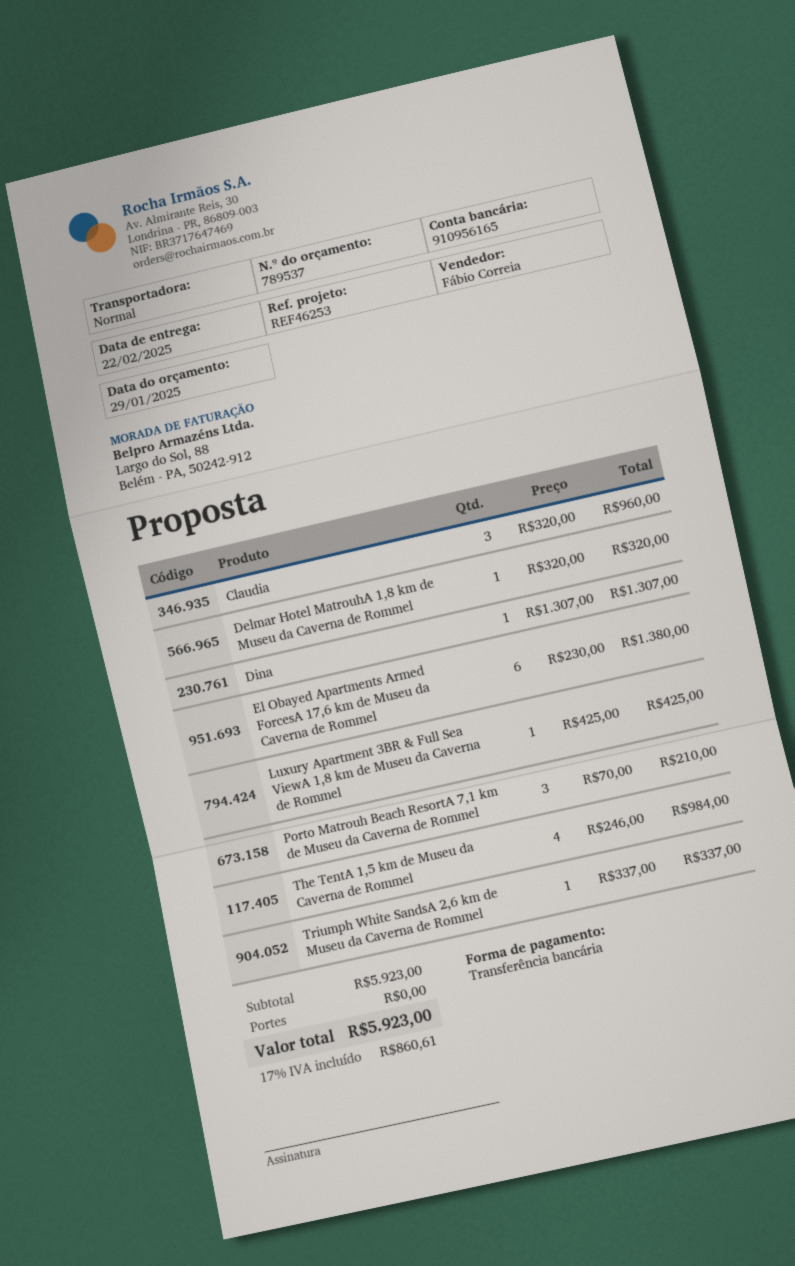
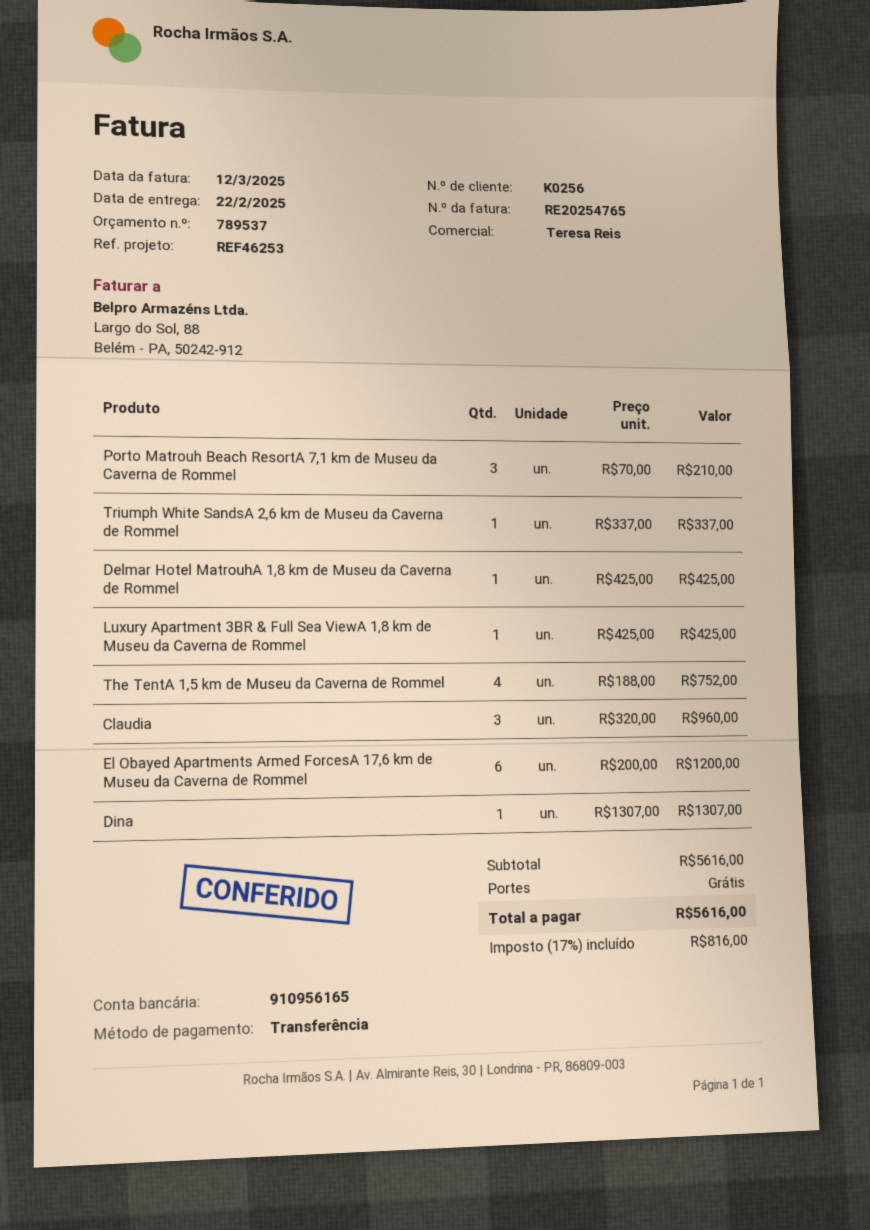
sales rep: Fábio Correia -> Teresa Reis
Delmar Hotel MatrouhA 1,8 km de Museu da Caverna de Rommel: 1 x 320.00 = 320.00 -> 1 x 425.00 = 425.00
El Obayed Apartments Armed ForcesA 17,6 km de Museu da Caverna de Rommel: 6 x 230.00 = 1380.00 -> 6 x 200.00 = 1200.00
The TentA 1,5 km de Museu da Caverna de Rommel: 4 x 246.00 = 984.00 -> 4 x 188.00 = 752.00
subtotal: 5923.00 -> 5616.00
tax: 17% = 860.61 -> 17% = 816.00
total: 5923.00 -> 5616.00

